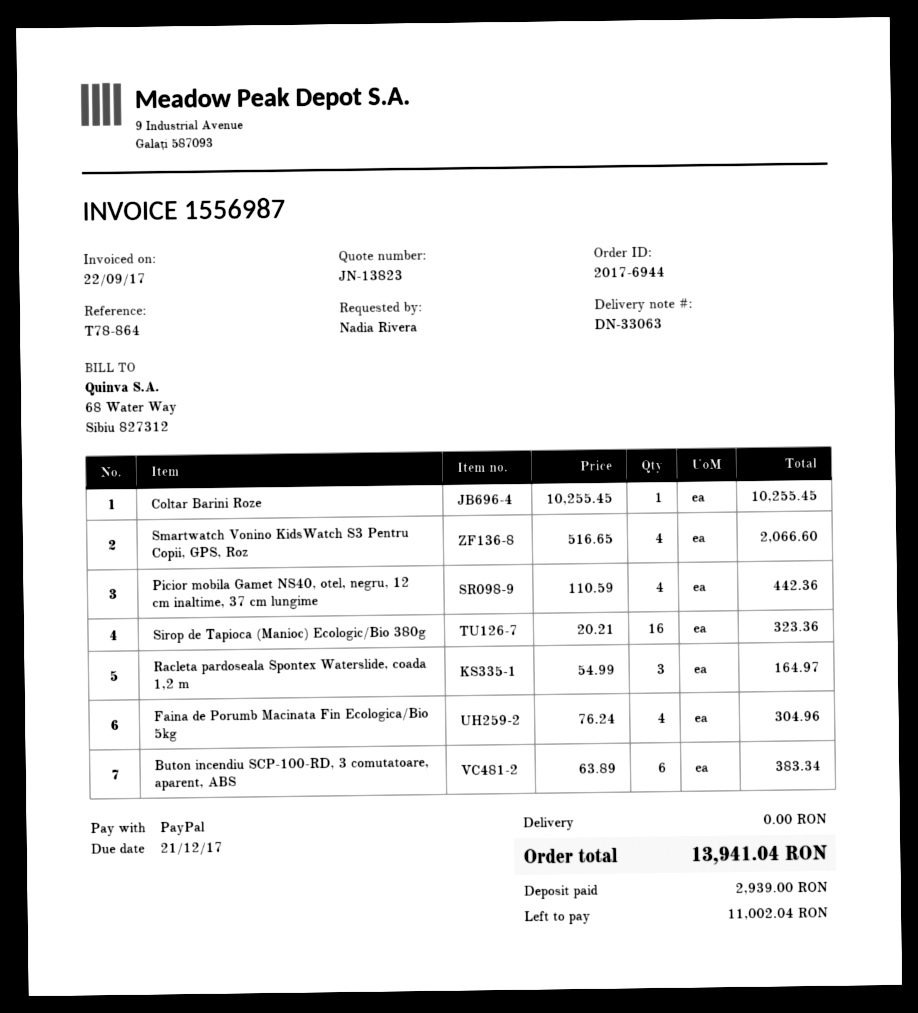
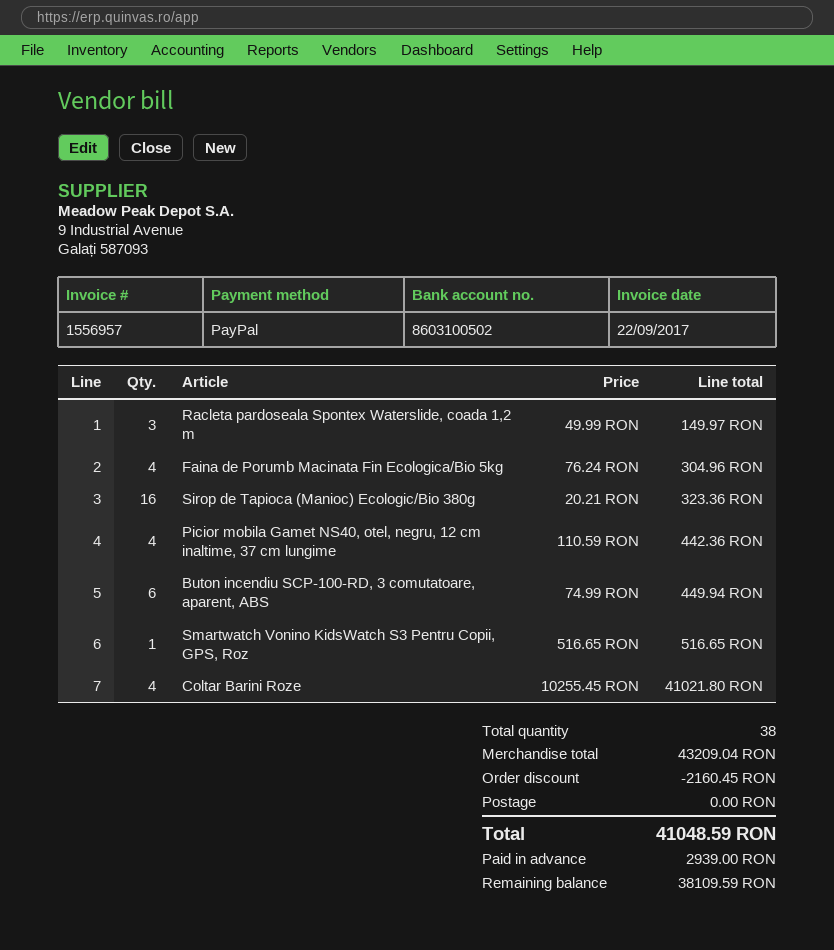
invoice number: 1556987 -> 1556957
Coltar Barini Roze: 1 x 10255.45 = 10255.45 -> 4 x 10255.45 = 41021.80
Smartwatch Vonino KidsWatch S3 Pentru Copii, GPS, Roz: 4 x 516.65 = 2066.60 -> 1 x 516.65 = 516.65
Racleta pardoseala Spontex Waterslide, coada 1,2 m: 3 x 54.99 = 164.97 -> 3 x 49.99 = 149.97
Buton incendiu SCP-100-RD, 3 comutatoare, aparent, ABS: 6 x 63.89 = 383.34 -> 6 x 74.99 = 449.94
discount: none -> 2160.45
total: 13941.04 -> 41048.59
balance: 11002.04 -> 38109.59

